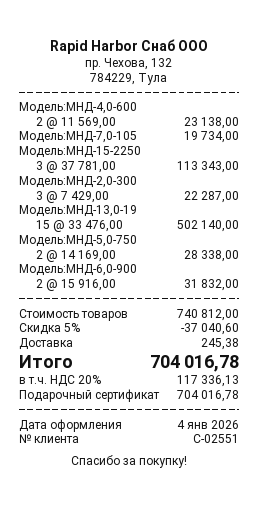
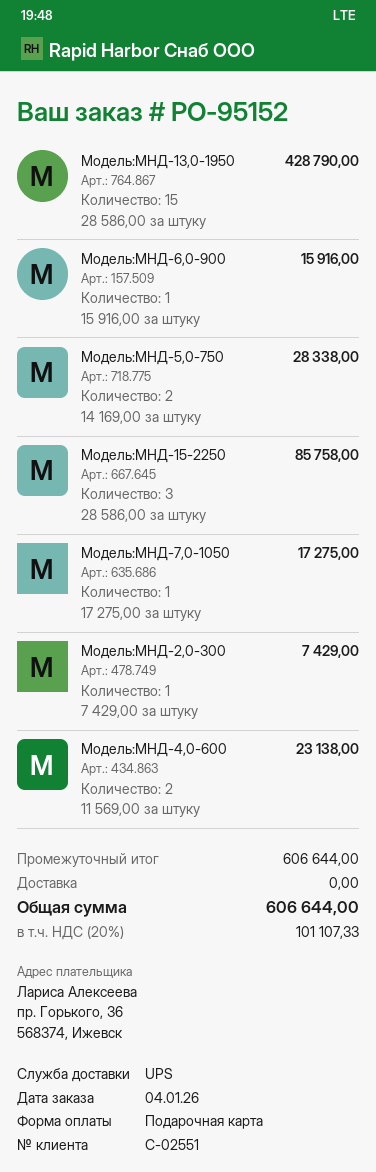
Модель:МНД-7,0-105: 1 x 19734.00 = 19734.00 -> 1 x 17275.00 = 17275.00
Модель:МНД-15-2250: 3 x 37781.00 = 113343.00 -> 3 x 28586.00 = 85758.00
Модель:МНД-2,0-300: 3 x 7429.00 = 22287.00 -> 1 x 7429.00 = 7429.00
Модель:МНД-13,0-19: 15 x 33476.00 = 502140.00 -> 15 x 28586.00 = 428790.00
Модель:МНД-6,0-900: 2 x 15916.00 = 31832.00 -> 1 x 15916.00 = 15916.00
subtotal: 740812.00 -> 606644.00
discount: 5% = 37040.60 -> none
shipping: 245.38 -> 0.00
tax: 20% = 117336.13 -> 20% = 101107.33
total: 704016.78 -> 606644.00

